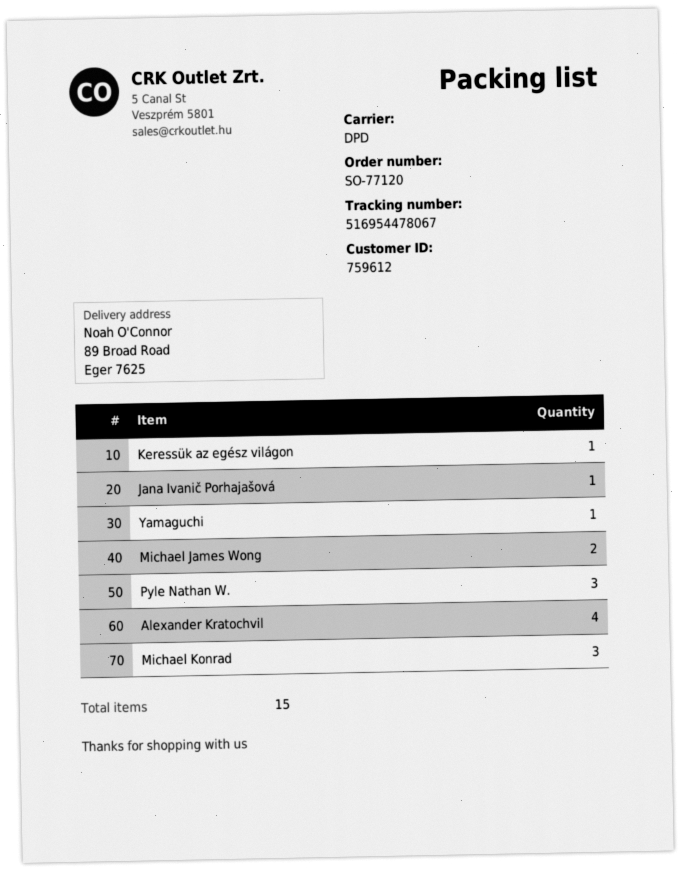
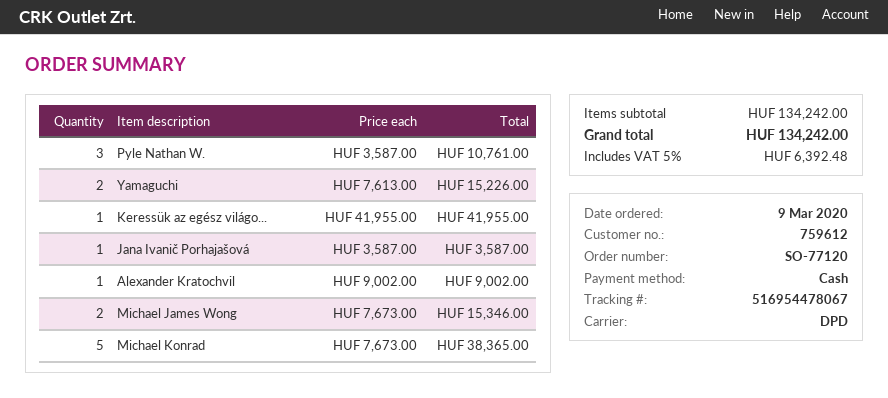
Yamaguchi: 1 -> 2
Alexander Kratochvil: 4 -> 1
Michael Konrad: 3 -> 5

